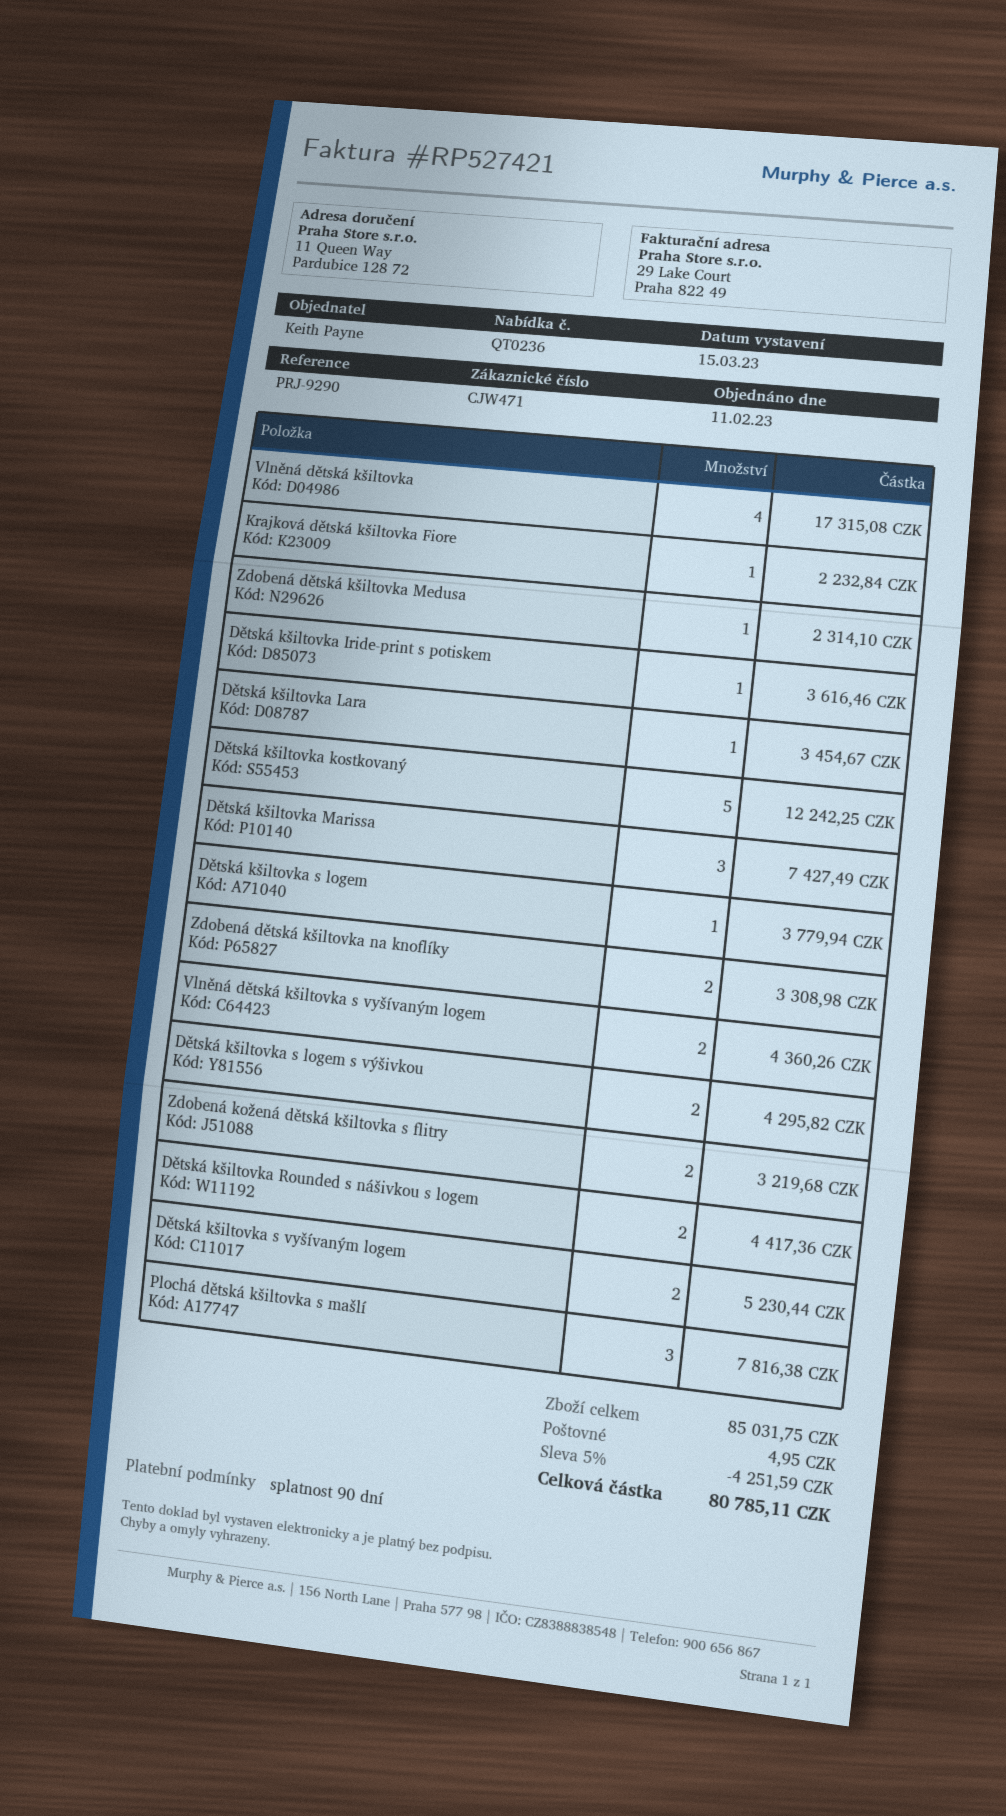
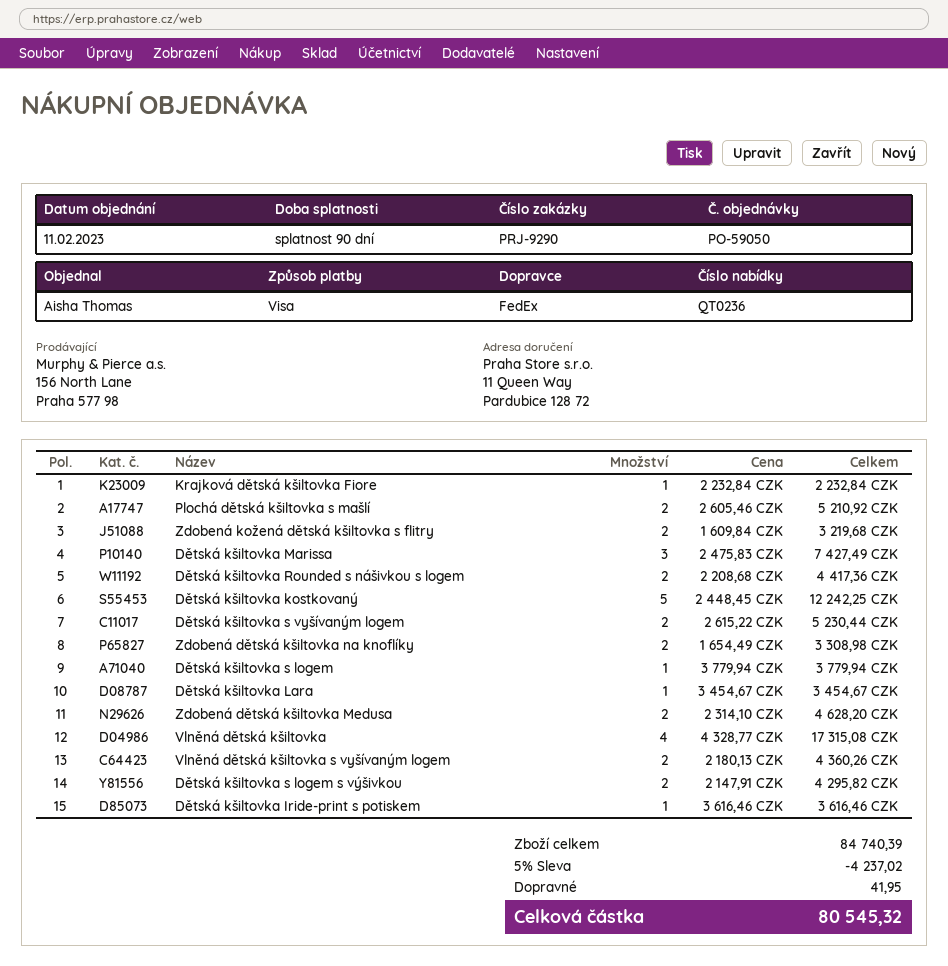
ordered by: Keith Payne -> Aisha Thomas
Zdobená dětská kšiltovka Medusa: 1 for 2314.10 -> 2 for 4628.20
Plochá dětská kšiltovka s mašlí: 3 for 7816.38 -> 2 for 5210.92
subtotal: 85031.75 -> 84740.39
discount: 5% = 4251.59 -> 5% = 4237.02
shipping: 4.95 -> 41.95
total: 80785.11 -> 80545.32

